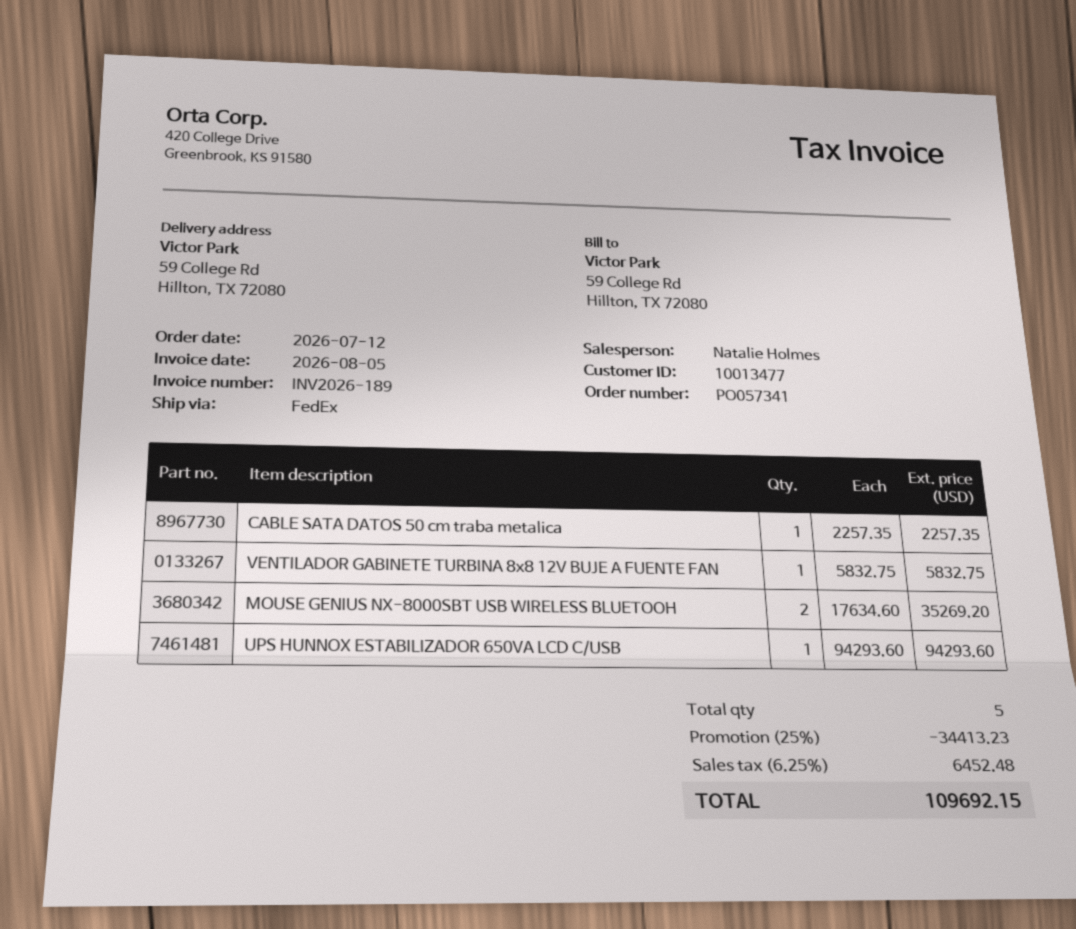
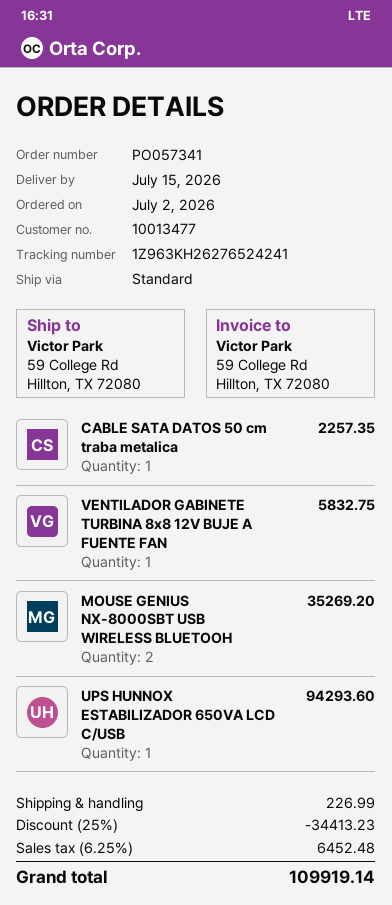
order date: 2026-07-12 -> 2026-07-02
shipping method: FedEx -> standard
shipping: none -> 226.99
total: 109692.15 -> 109919.14

